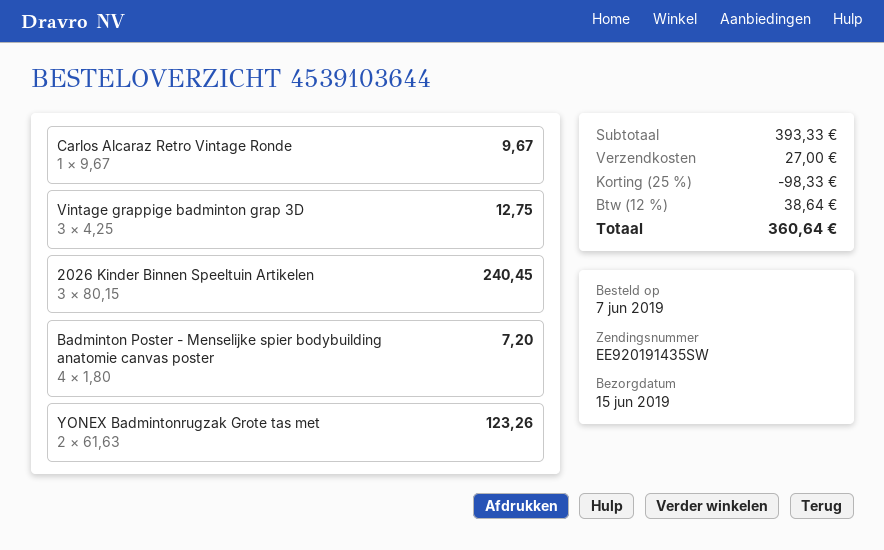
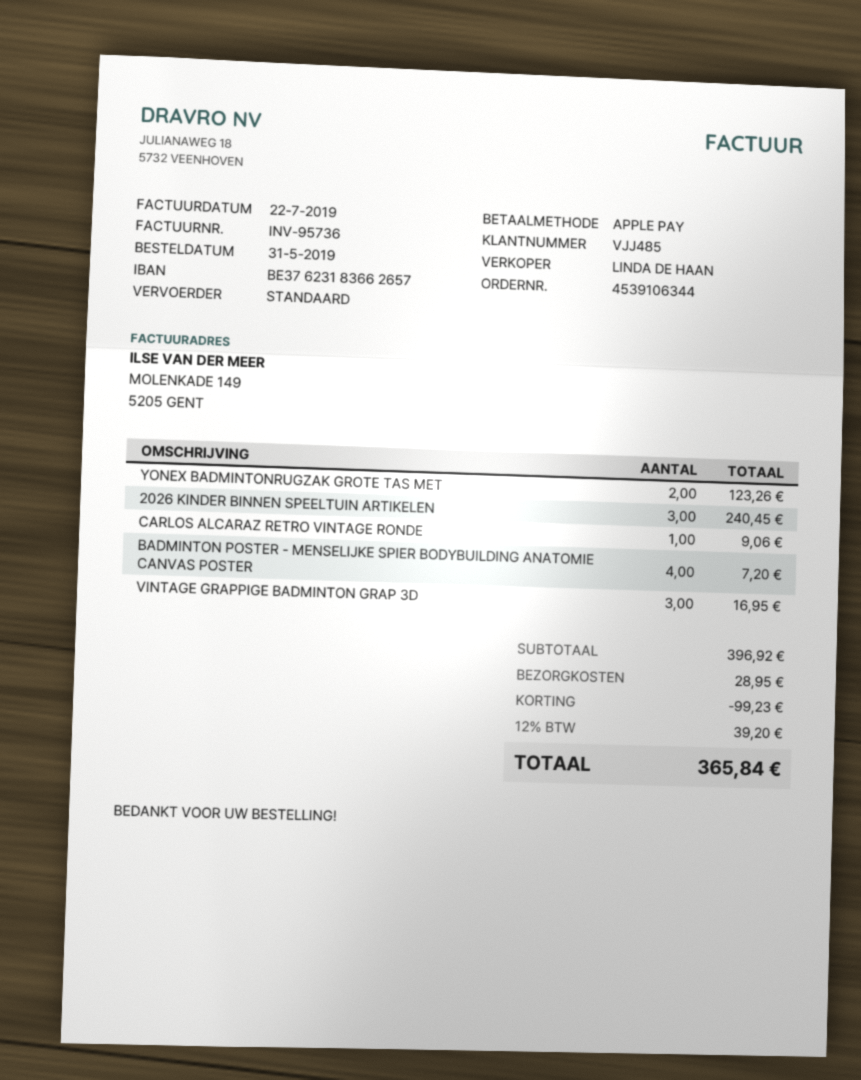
order number: 4539103644 -> 4539106344
order date: 2019-06-07 -> 2019-05-31
Carlos Alcaraz Retro Vintage Ronde: 1 for 9.67 -> 1 for 9.06
Vintage grappige badminton grap 3D: 3 for 12.75 -> 3 for 16.95
subtotal: 393.33 -> 396.92
discount: 98.33 -> 99.23
shipping: 27.00 -> 28.95
tax: 12% = 38.64 -> 12% = 39.20
total: 360.64 -> 365.84

